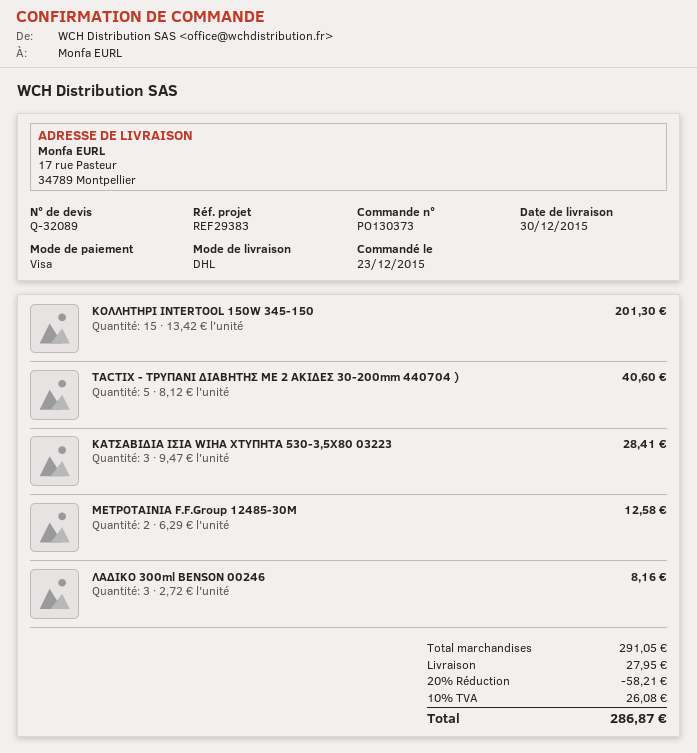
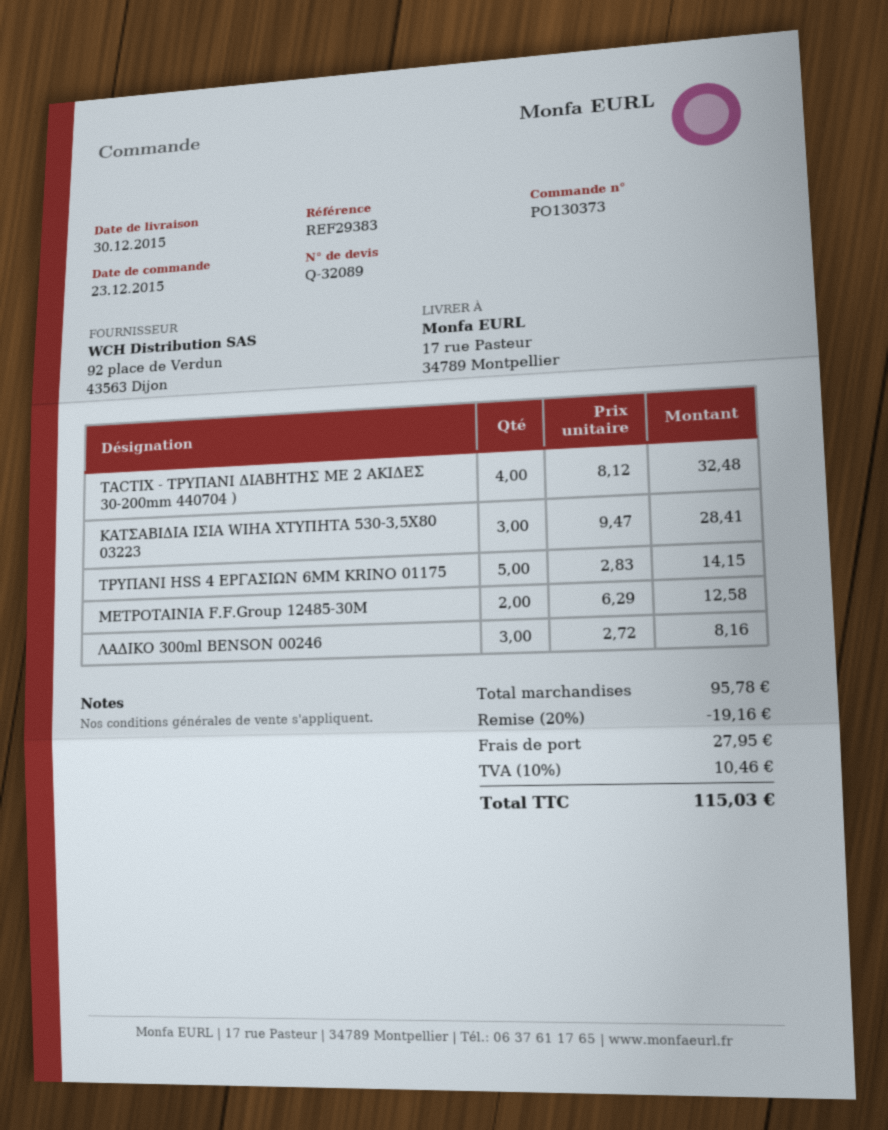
ΚΟΛΛΗΤΗΡΙ INTERTOOL 150W 345-150: 15 x 13.42 = 201.30 -> none
TACTIX - ΤΡΥΠΑΝΙ ΔΙΑΒΗΤHΣ ΜΕ 2 ΑΚΙΔΕΣ 30-200mm 440704 ): 5 x 8.12 = 40.60 -> 4 x 8.12 = 32.48
ΤΡΥΠΑΝΙ HSS 4 ΕΡΓΑΣΙΩΝ 6MM KRINO 01175: none -> 5 x 2.83 = 14.15
subtotal: 291.05 -> 95.78
discount: 20% = 58.21 -> 20% = 19.16
tax: 10% = 26.08 -> 10% = 10.46
total: 286.87 -> 115.03

